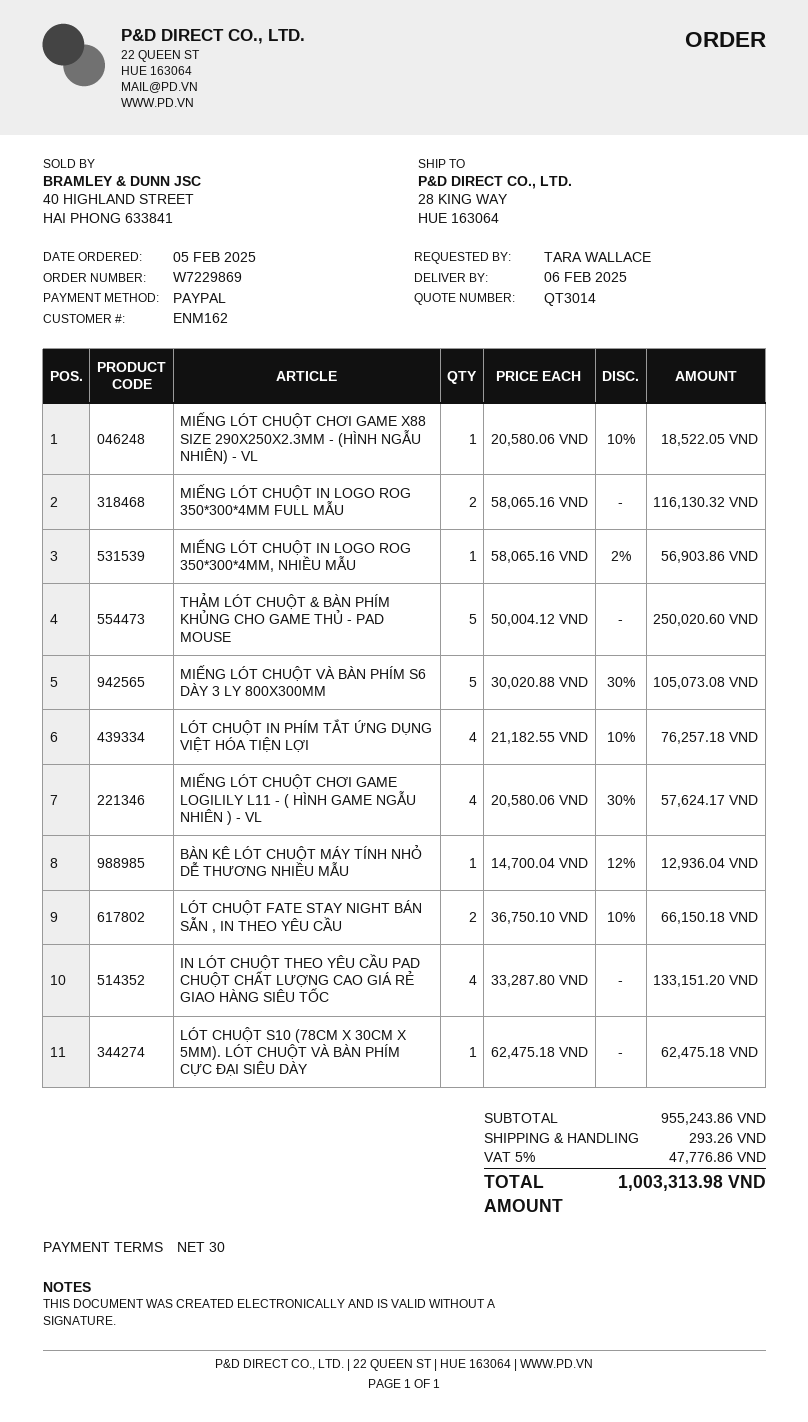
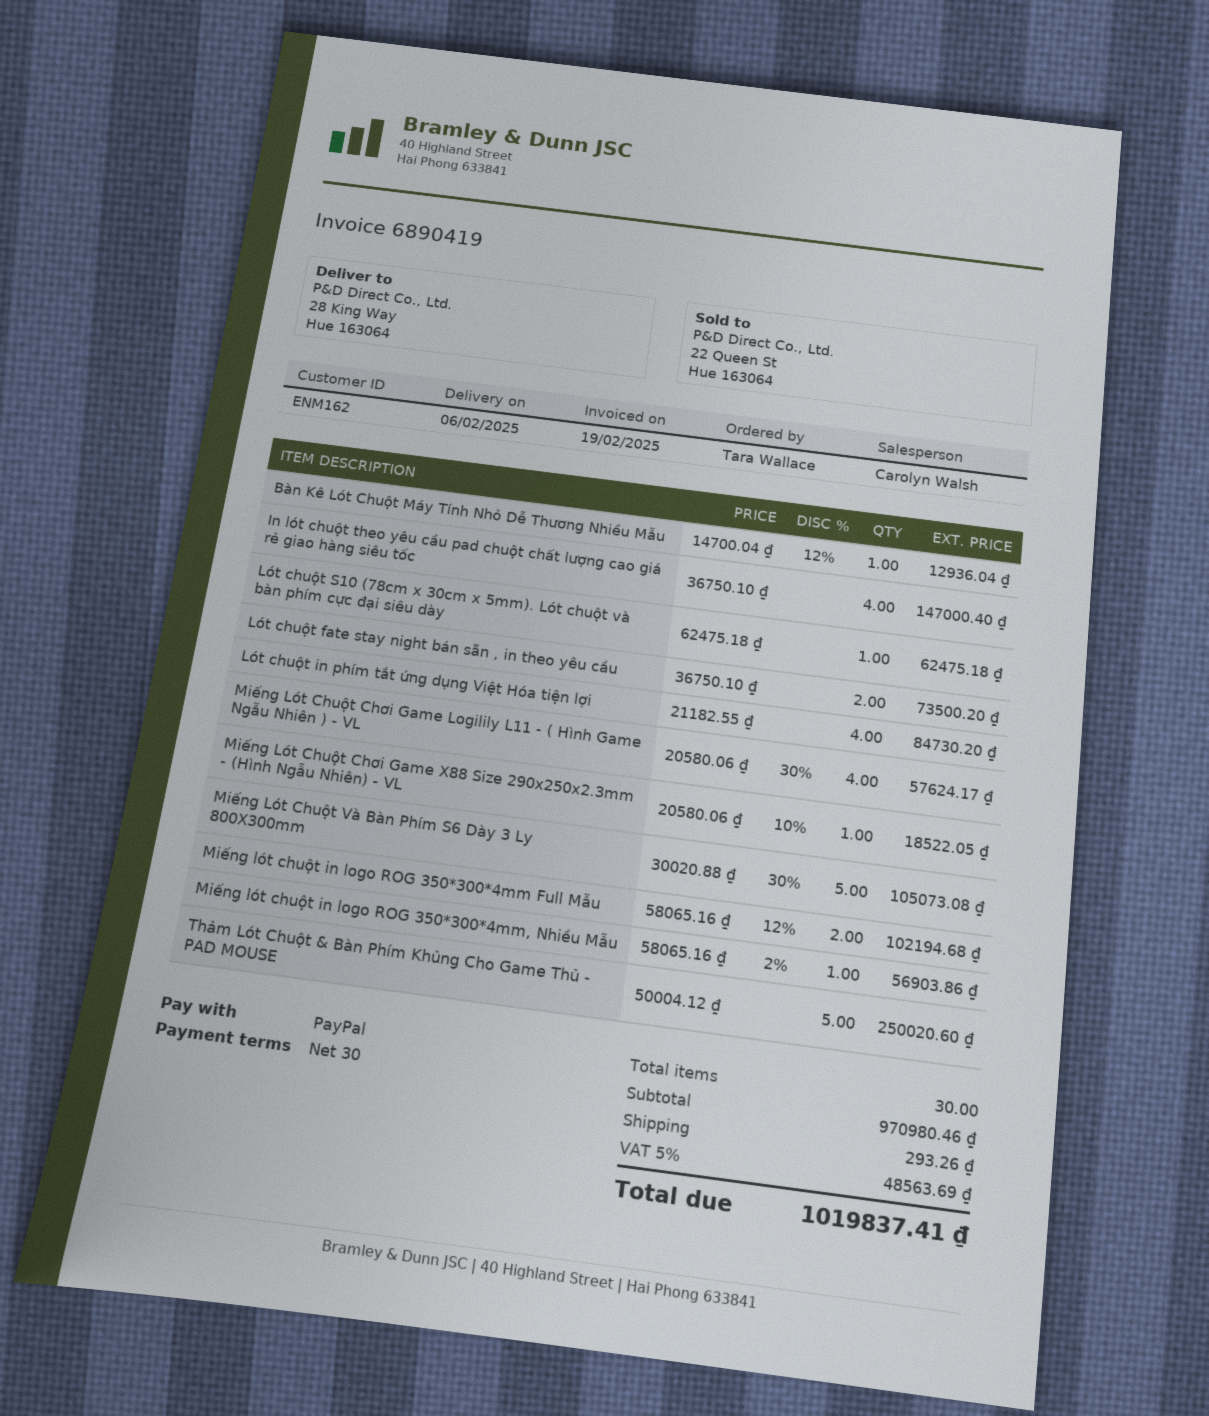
MIẾNG LÓT CHUỘT IN LOGO ROG 350*300*4MM FULL MẪU: 2 x 58065.16 = 116130.32 -> 2 x 58065.16 - 12% = 102194.68
LÓT CHUỘT IN PHÍM TẮT ỨNG DỤNG VIỆT HÓA TIỆN LỢI: 4 x 21182.55 - 10% = 76257.18 -> 4 x 21182.55 = 84730.20
LÓT CHUỘT FATE STAY NIGHT BÁN SẴN , IN THEO YÊU CẦU: 2 x 36750.10 - 10% = 66150.18 -> 2 x 36750.10 = 73500.20
IN LÓT CHUỘT THEO YÊU CẦU PAD CHUỘT CHẤT LƯỢNG CAO GIÁ RẺ GIAO HÀNG SIÊU TỐC: 4 x 33287.80 = 133151.20 -> 4 x 36750.10 = 147000.40
subtotal: 955243.86 -> 970980.46
tax: 5% = 47776.86 -> 5% = 48563.69
total: 1003313.98 -> 1019837.41

